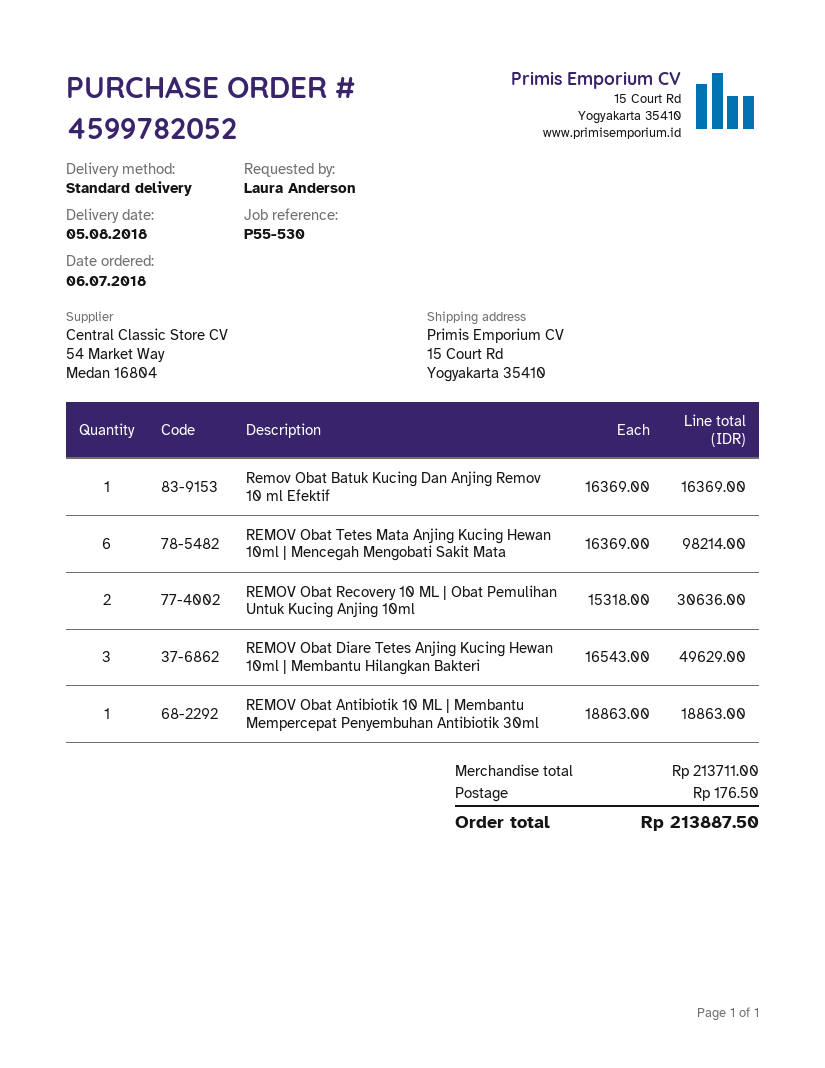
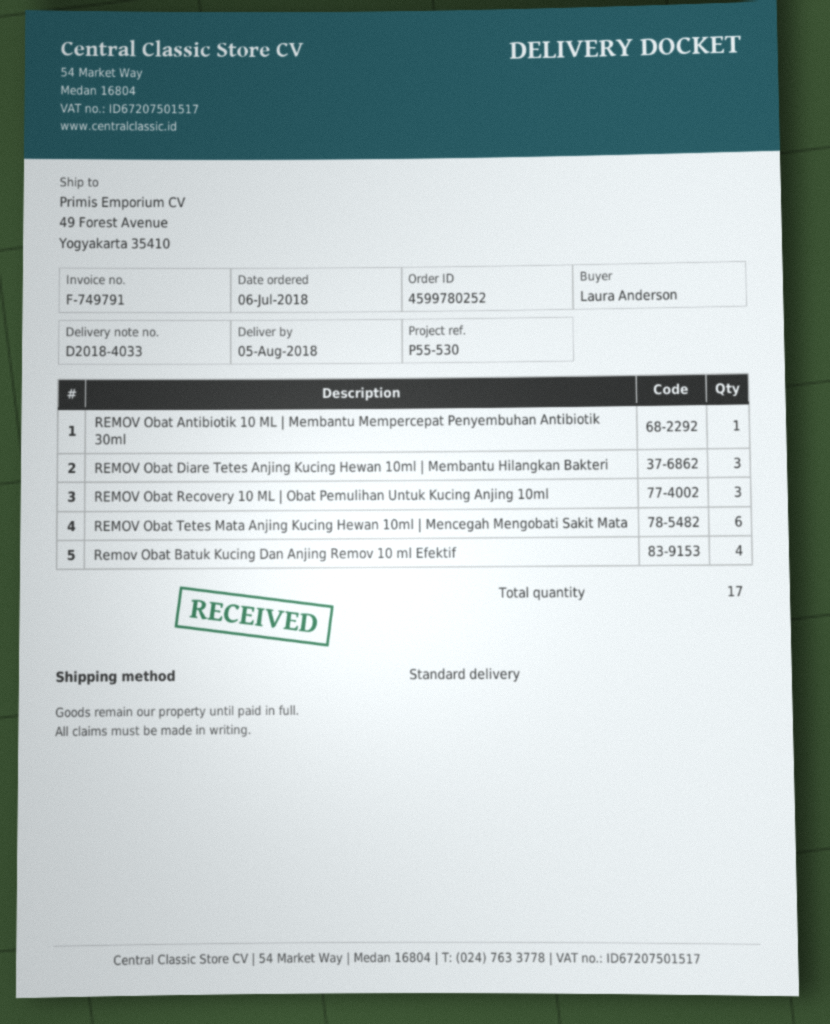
order number: 4599782052 -> 4599780252
ship to: 15 Court Rd, Yogyakarta 35410 -> 49 Forest Avenue, Yogyakarta 35410
Remov Obat Batuk Kucing Dan Anjing Remov 10 ml Efektif: 1 -> 4
REMOV Obat Recovery 10 ML | Obat Pemulihan Untuk Kucing Anjing 10ml: 2 -> 3

